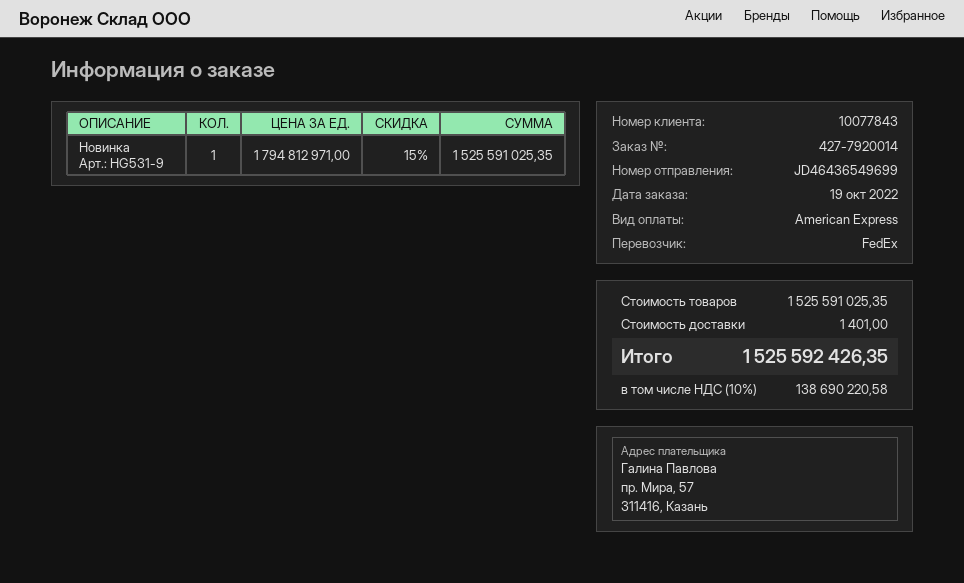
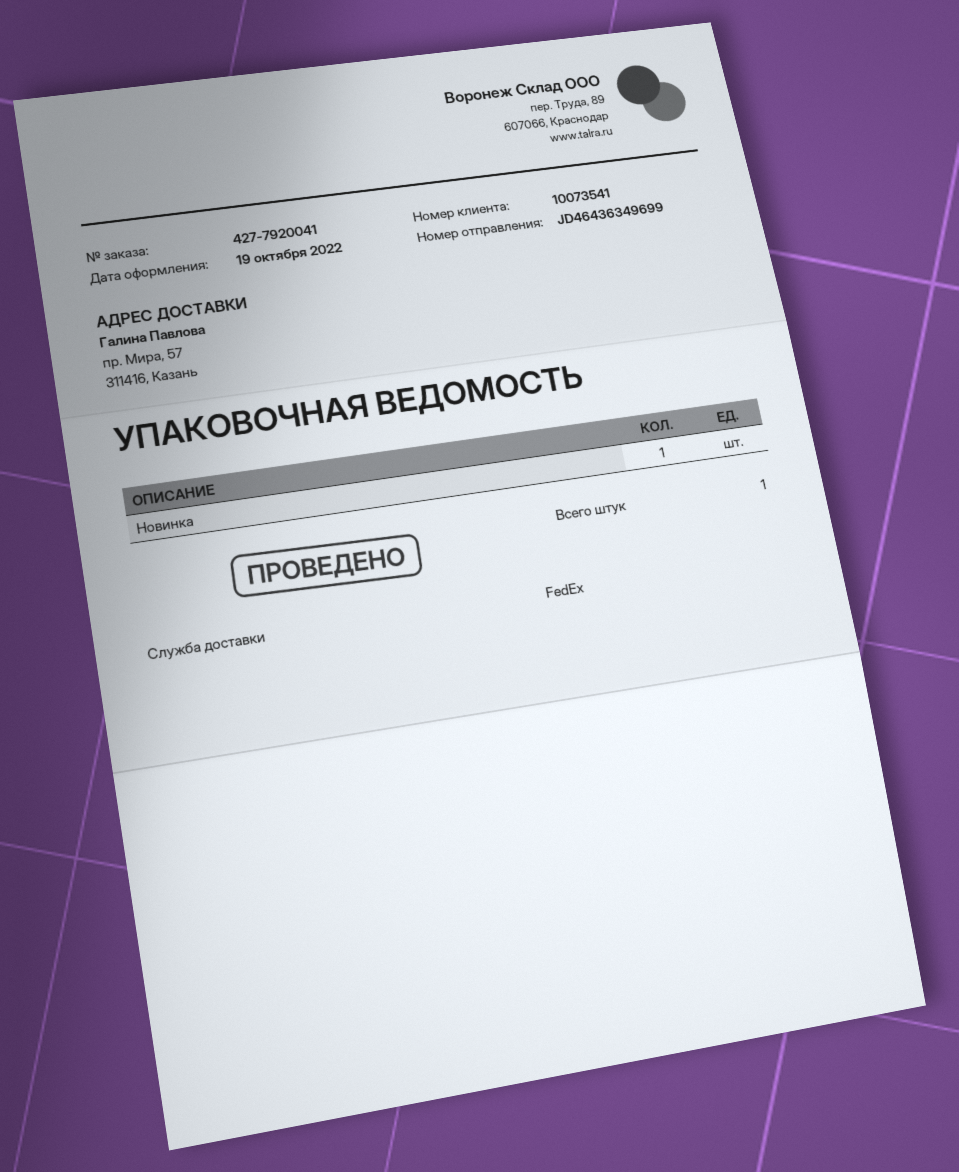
order number: 427-7920014 -> 427-7920041
customer number: 10077843 -> 10073541
tracking number: JD46436549699 -> JD46436349699

